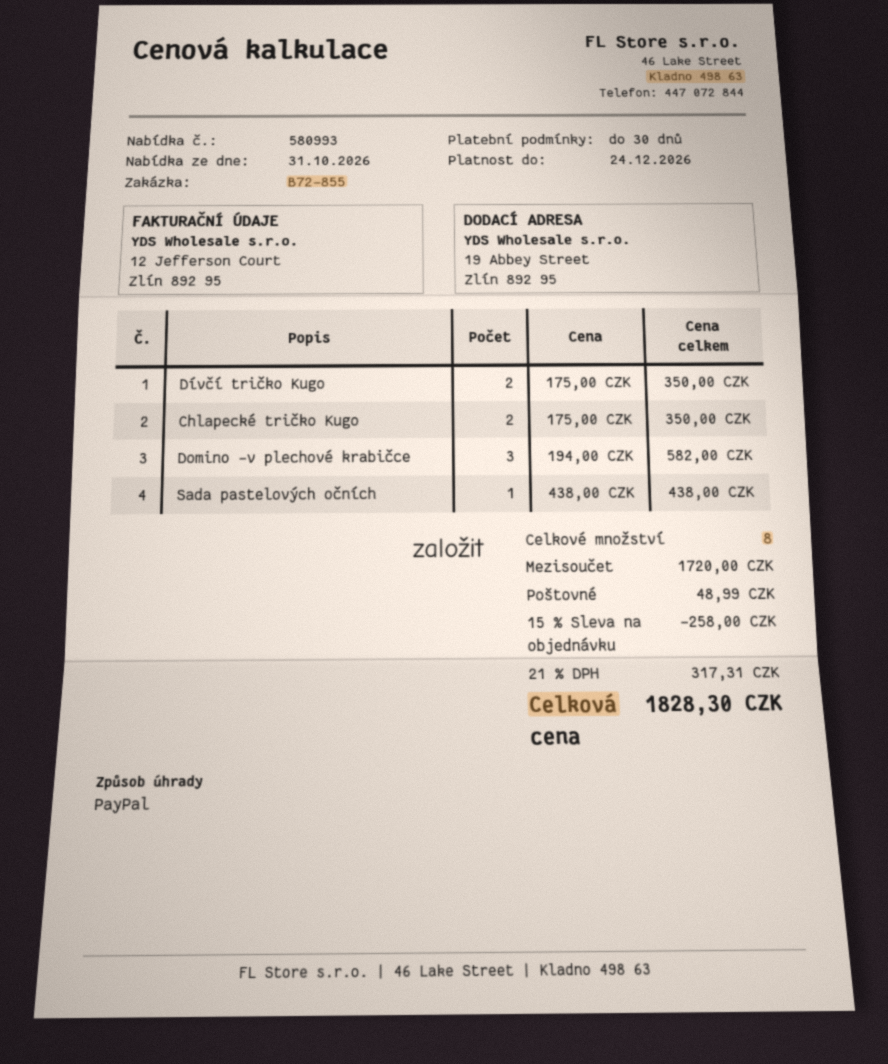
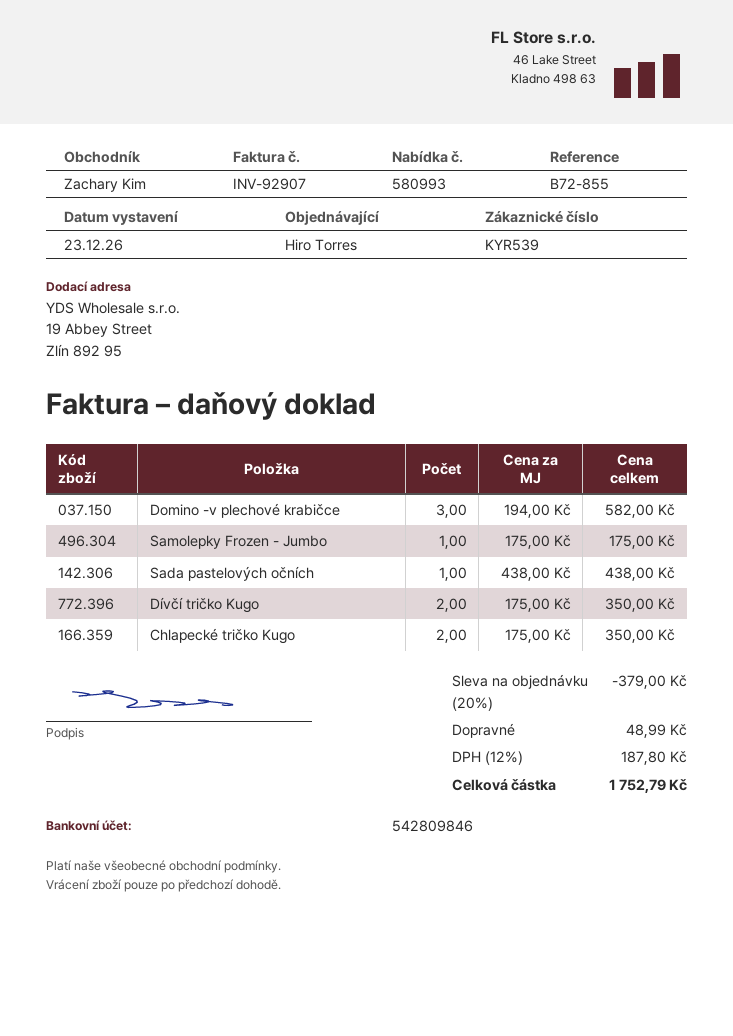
Samolepky Frozen - Jumbo: none -> 1 x 175.00 = 175.00
discount: 15% = 258.00 -> 20% = 379.00
tax: 21% = 317.31 -> 12% = 187.80
total: 1828.30 -> 1752.79

